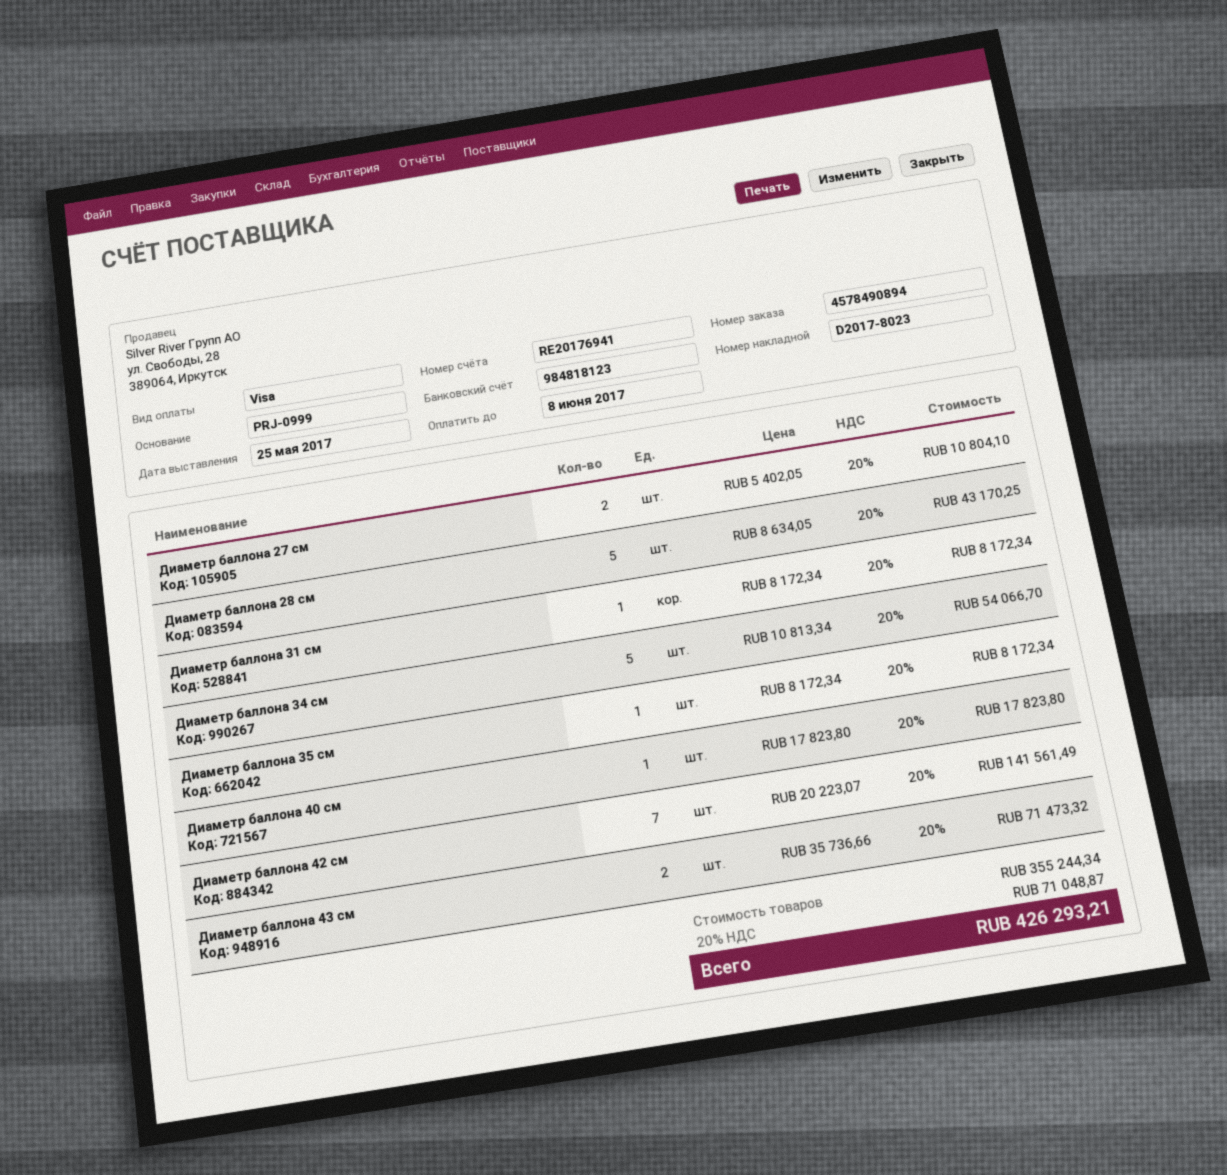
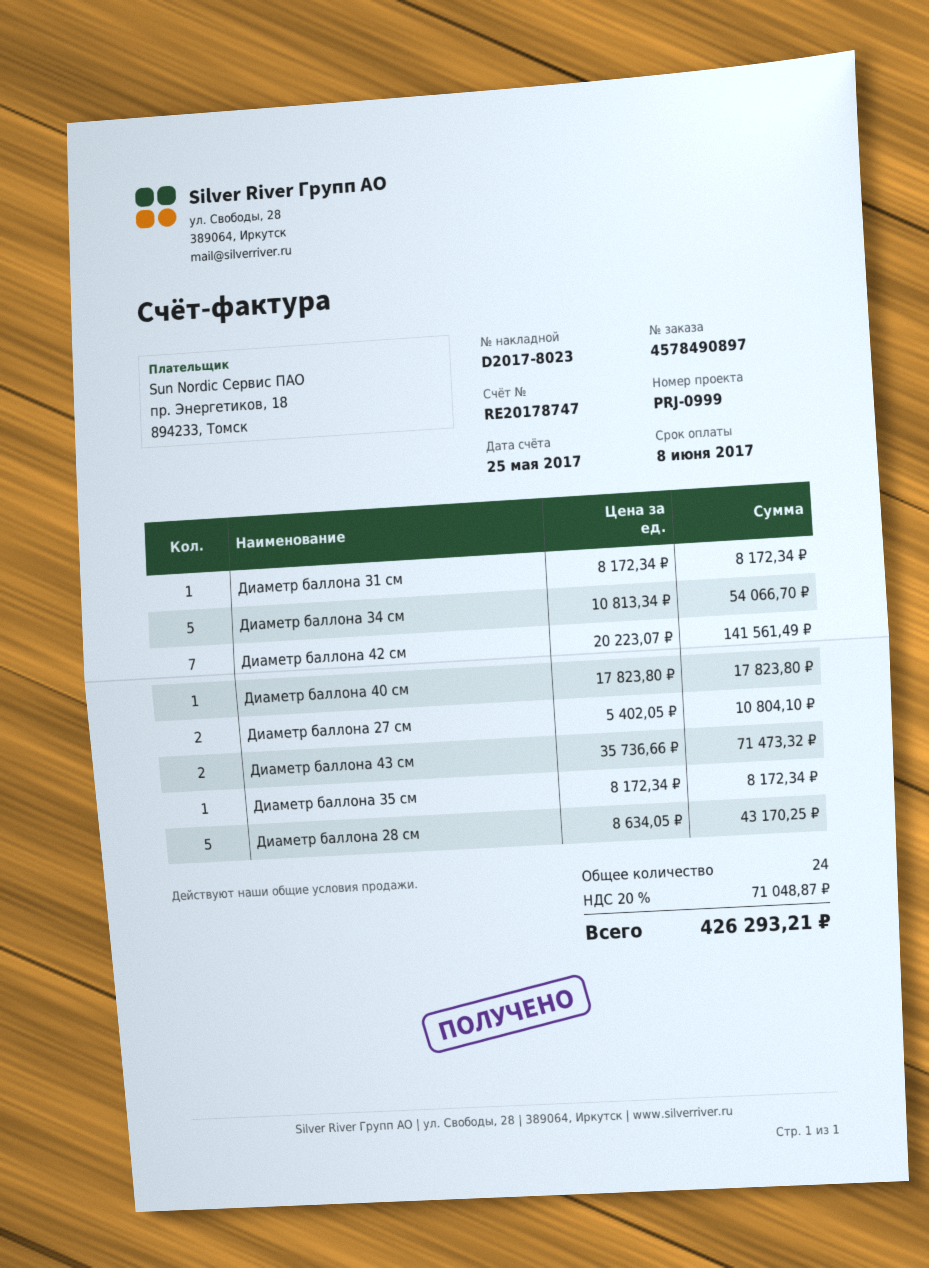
order number: 4578490894 -> 4578490897
invoice number: RE20176941 -> RE20178747

